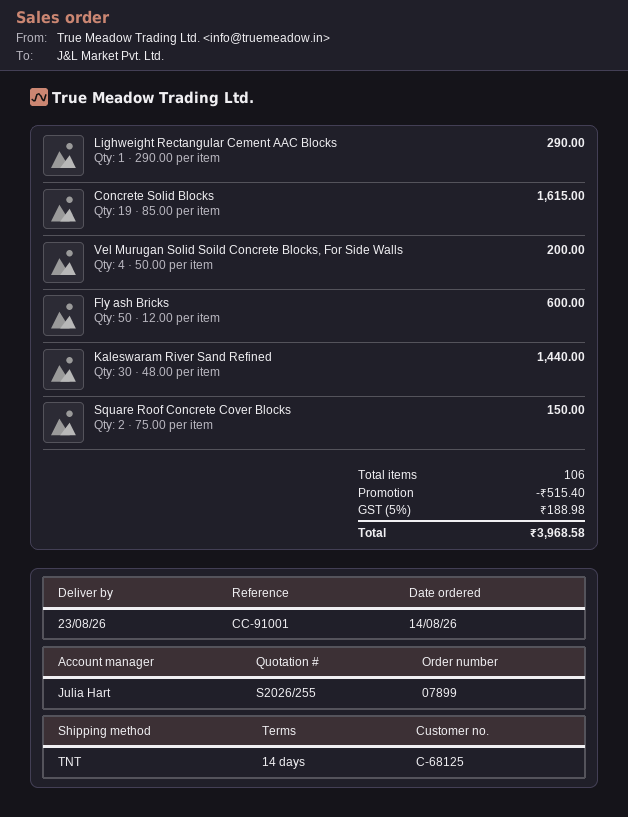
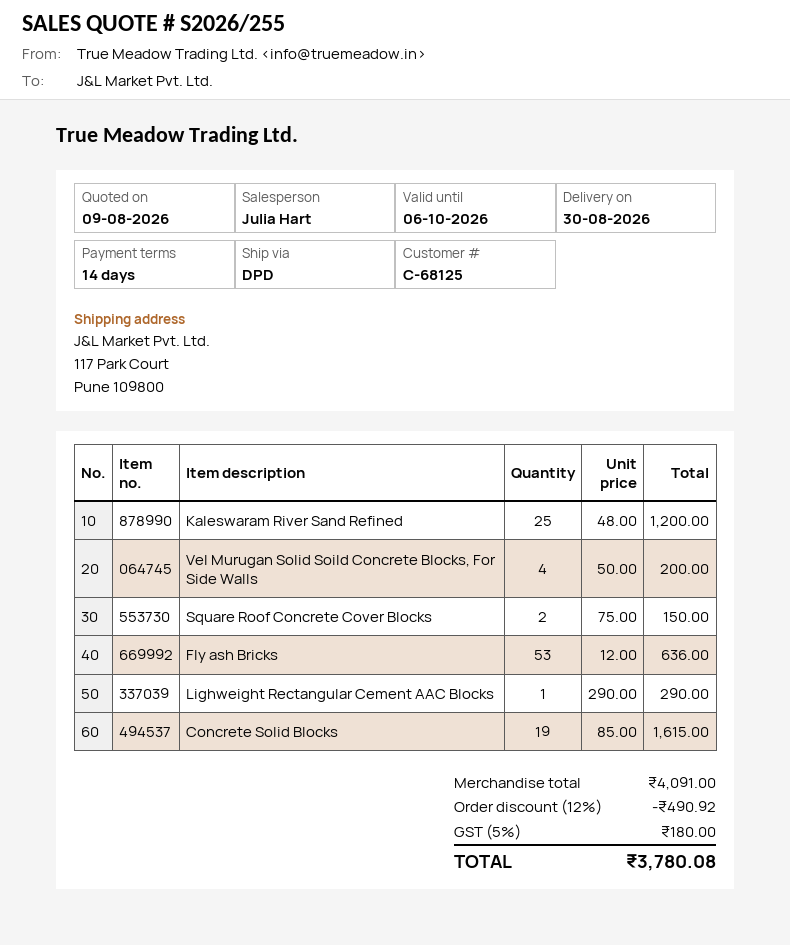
delivery date: 2026-08-23 -> 2026-08-30
shipping method: TNT -> DPD
Fly ash Bricks: 50 x 12.00 = 600.00 -> 53 x 12.00 = 636.00
Kaleswaram River Sand Refined: 30 x 48.00 = 1440.00 -> 25 x 48.00 = 1200.00
discount: 515.40 -> 490.92
tax: 5% = 188.98 -> 5% = 180.00
total: 3968.58 -> 3780.08

